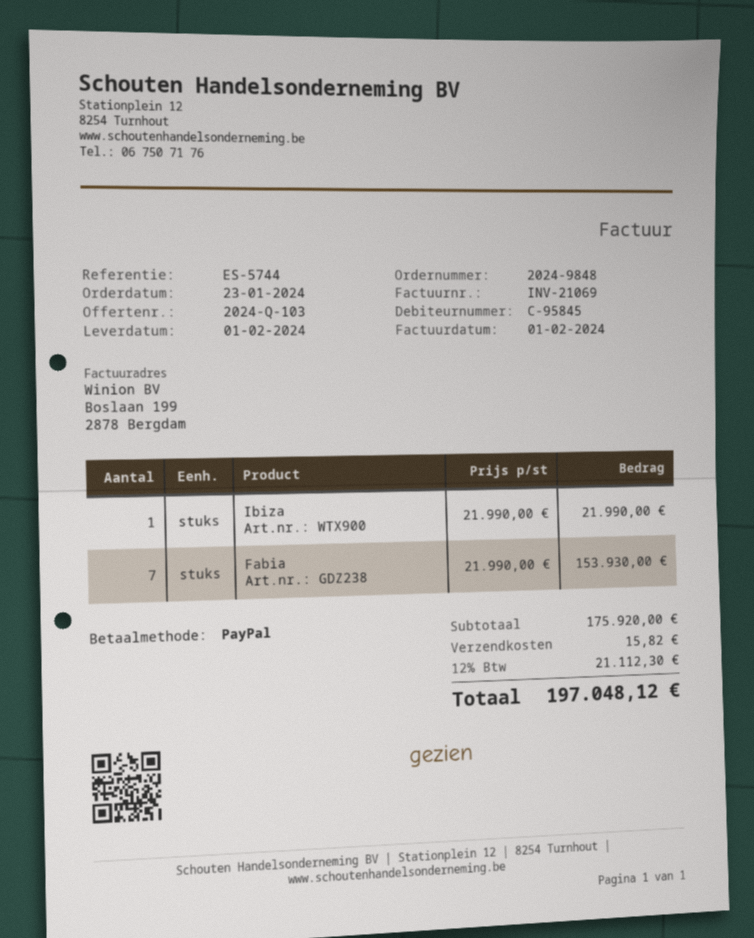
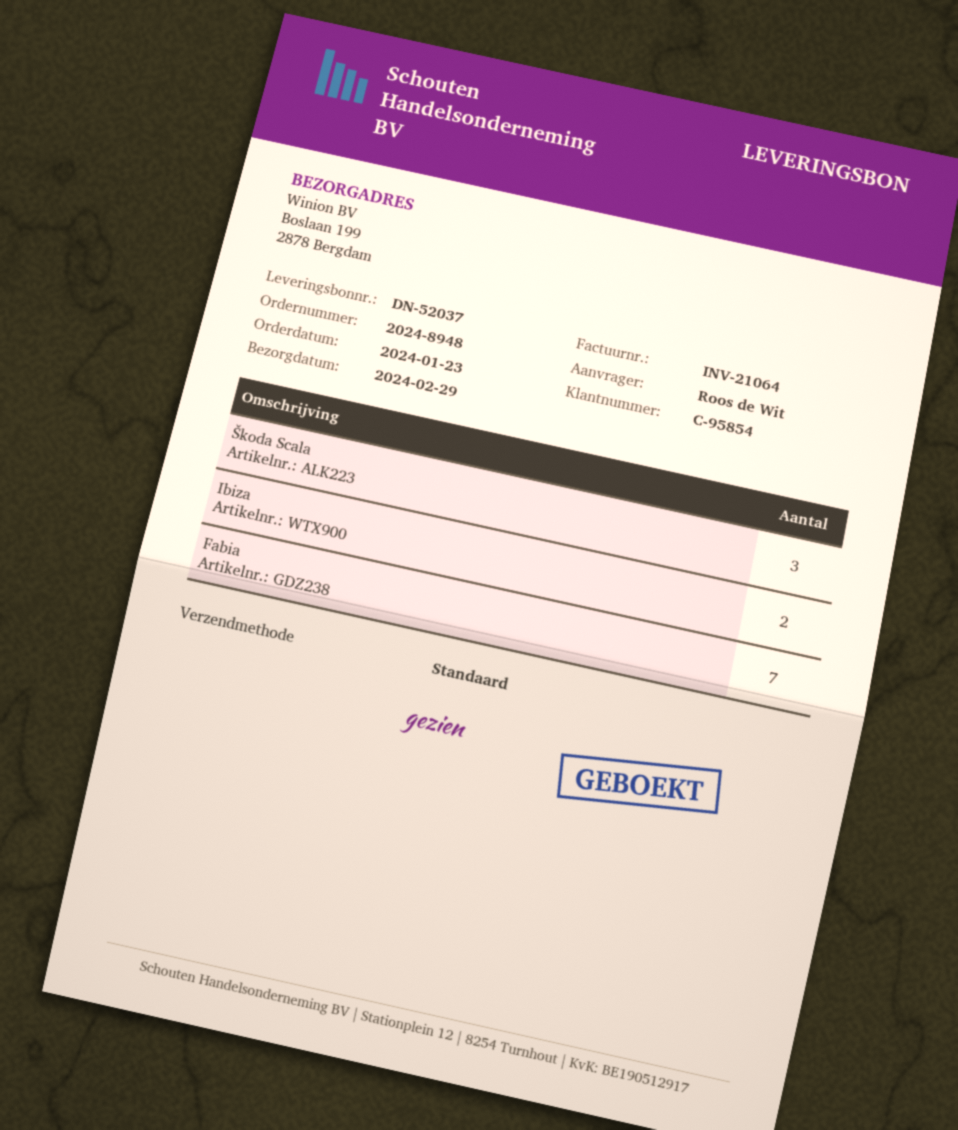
order number: 2024-9848 -> 2024-8948
delivery date: 2024-02-01 -> 2024-02-29
invoice number: INV-21069 -> INV-21064
customer number: C-95845 -> C-95854
Ibiza: 1 -> 2
Škoda Scala: none -> 3

